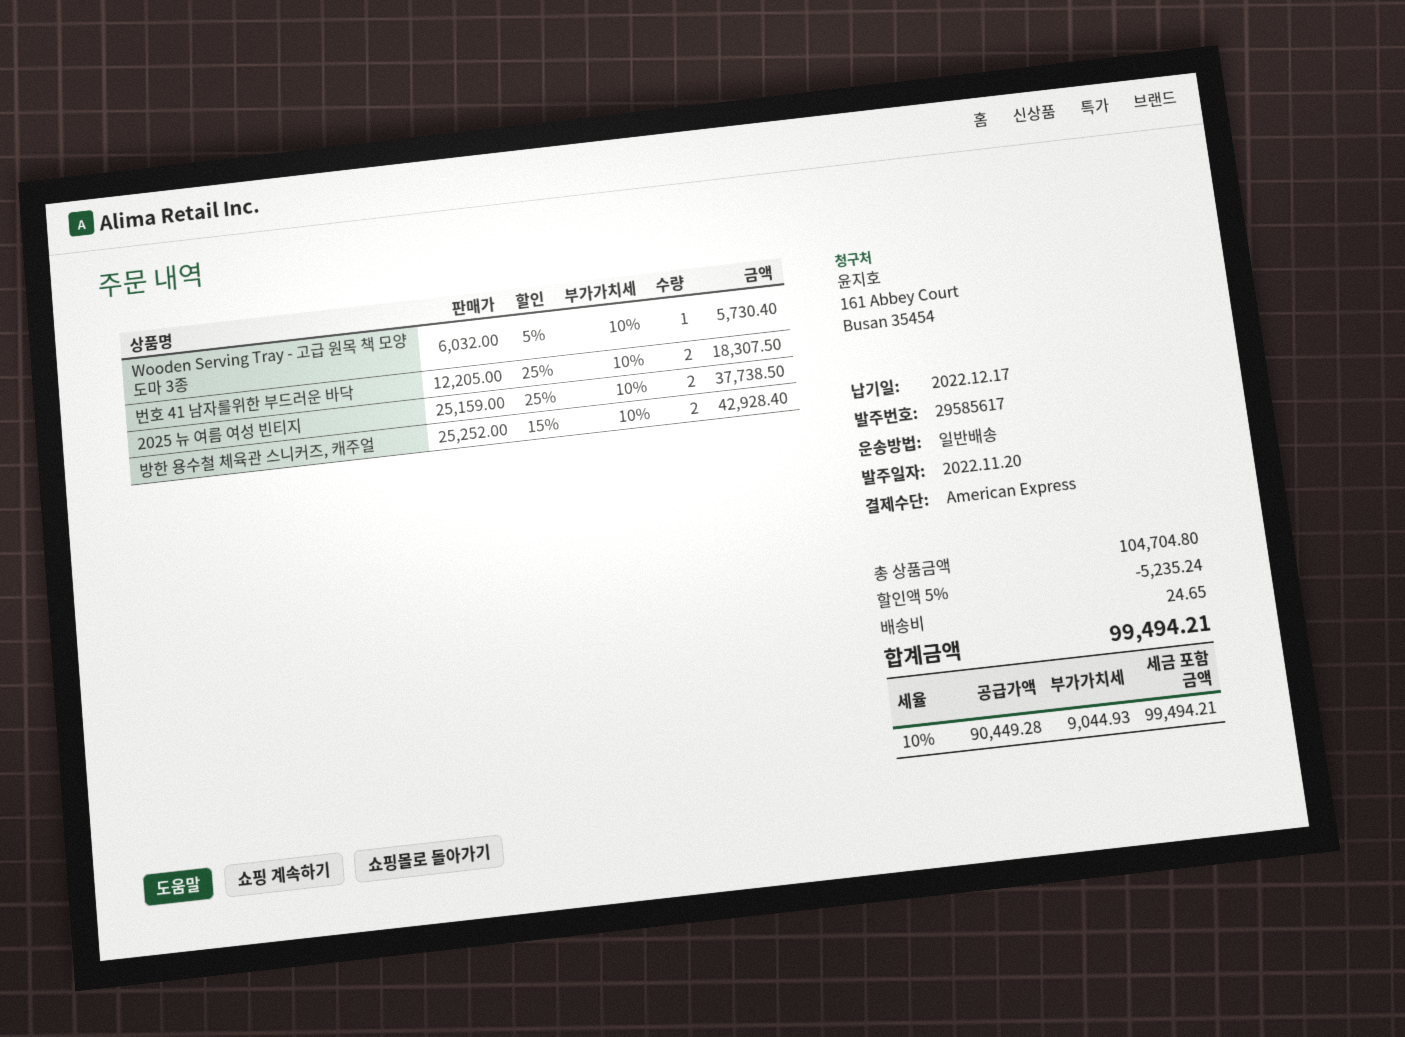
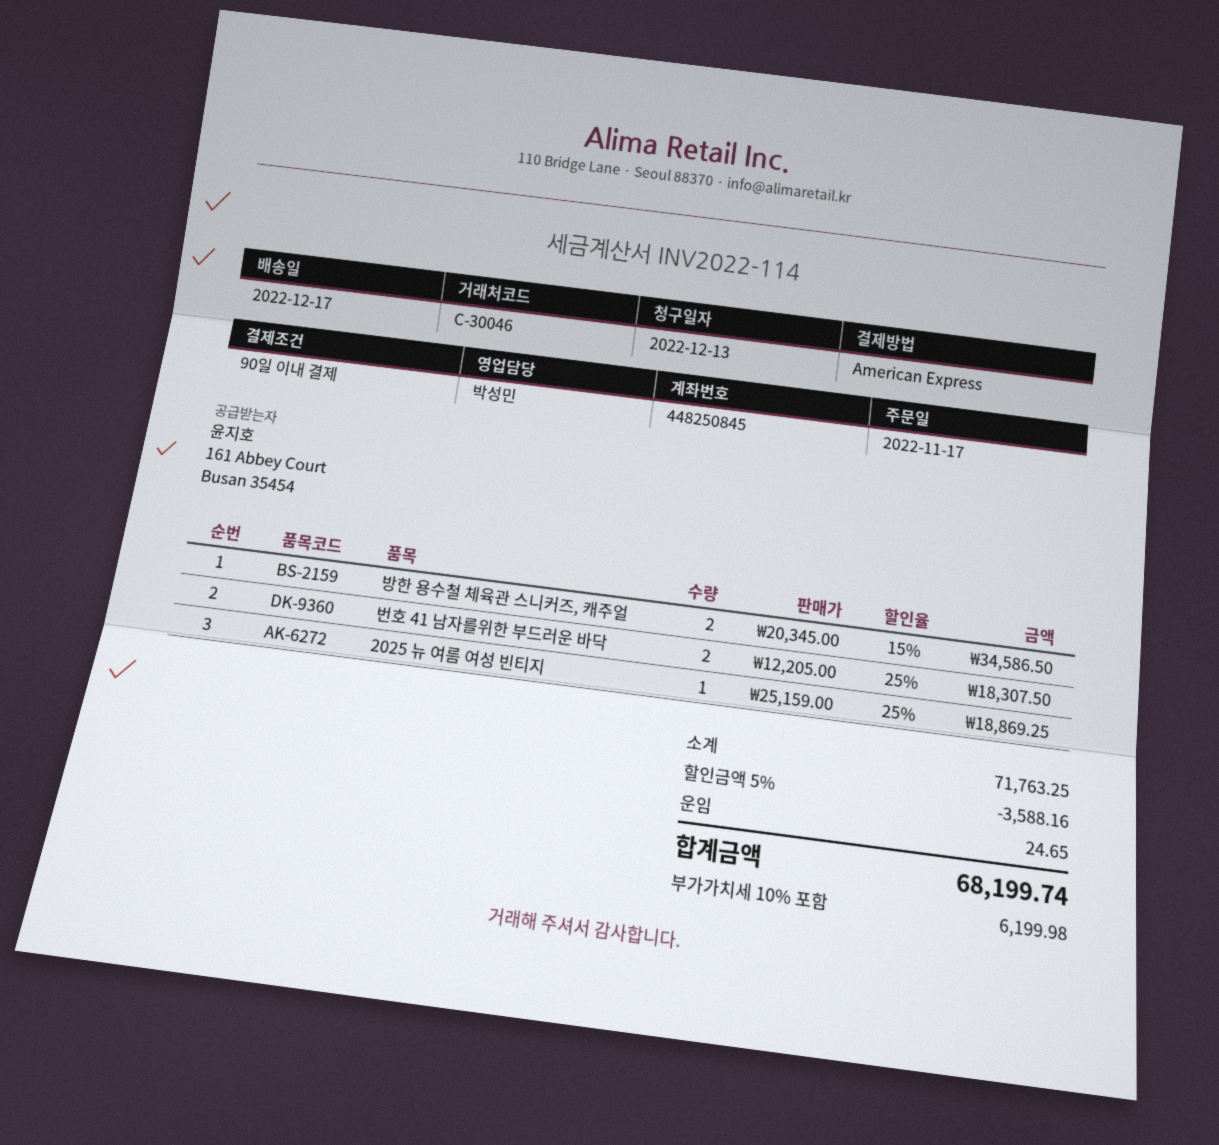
order date: 2022-11-20 -> 2022-11-17
Wooden Serving Tray - 고급 원목 책 모양 도마 3종: 1 x 6032.00 - 5% = 5730.40 -> none
2025 뉴 여름 여성 빈티지: 2 x 25159.00 - 25% = 37738.50 -> 1 x 25159.00 - 25% = 18869.25
방한 용수철 체육관 스니커즈, 캐주얼: 2 x 25252.00 - 15% = 42928.40 -> 2 x 20345.00 - 15% = 34586.50
subtotal: 104704.80 -> 71763.25
discount: 5% = 5235.24 -> 5% = 3588.16
tax: 10% = 9044.93 -> 10% = 6199.98
total: 99494.21 -> 68199.74

